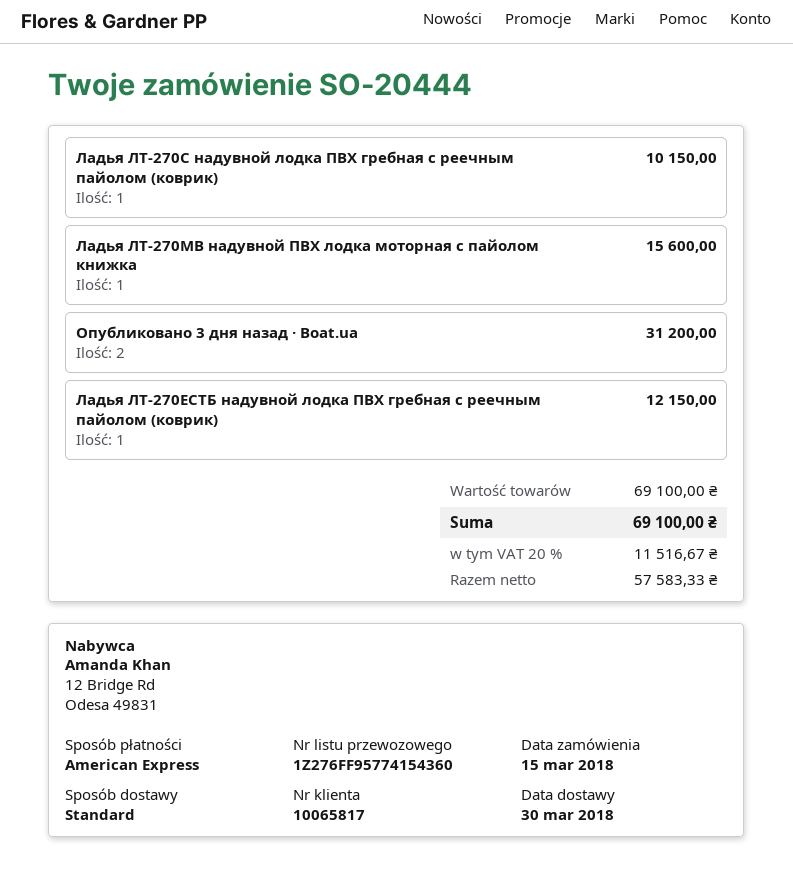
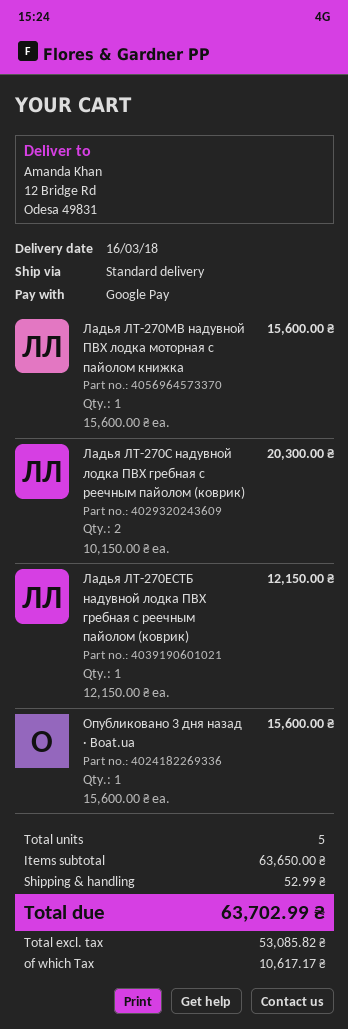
delivery date: 2018-03-30 -> 2018-03-16
payment method: American Express -> Google Pay
Ладья ЛТ-270С надувной лодка ПВХ гребная с реечным пайолом (коврик): 1 for 10150.00 -> 2 for 20300.00
Опубликовано 3 дня назад · Boat.ua: 2 for 31200.00 -> 1 for 15600.00
subtotal: 69100.00 -> 63650.00
shipping: none -> 52.99
net: 57583.33 -> 53085.82
tax: 11516.67 -> 10617.17
total: 69100.00 -> 63702.99

